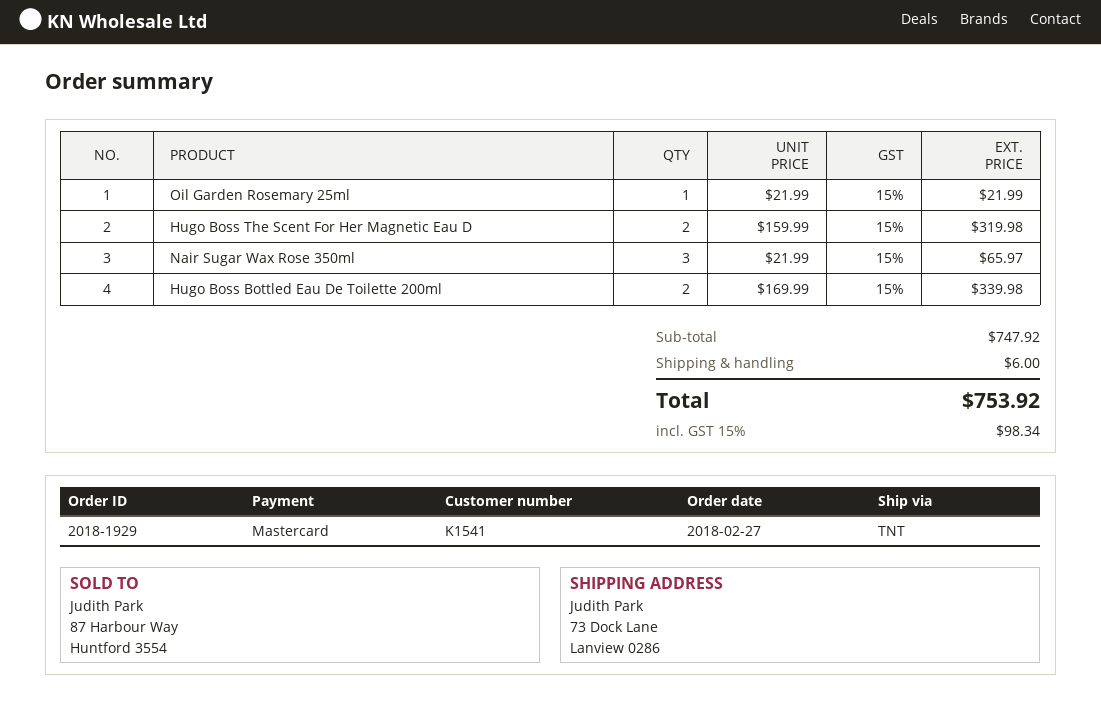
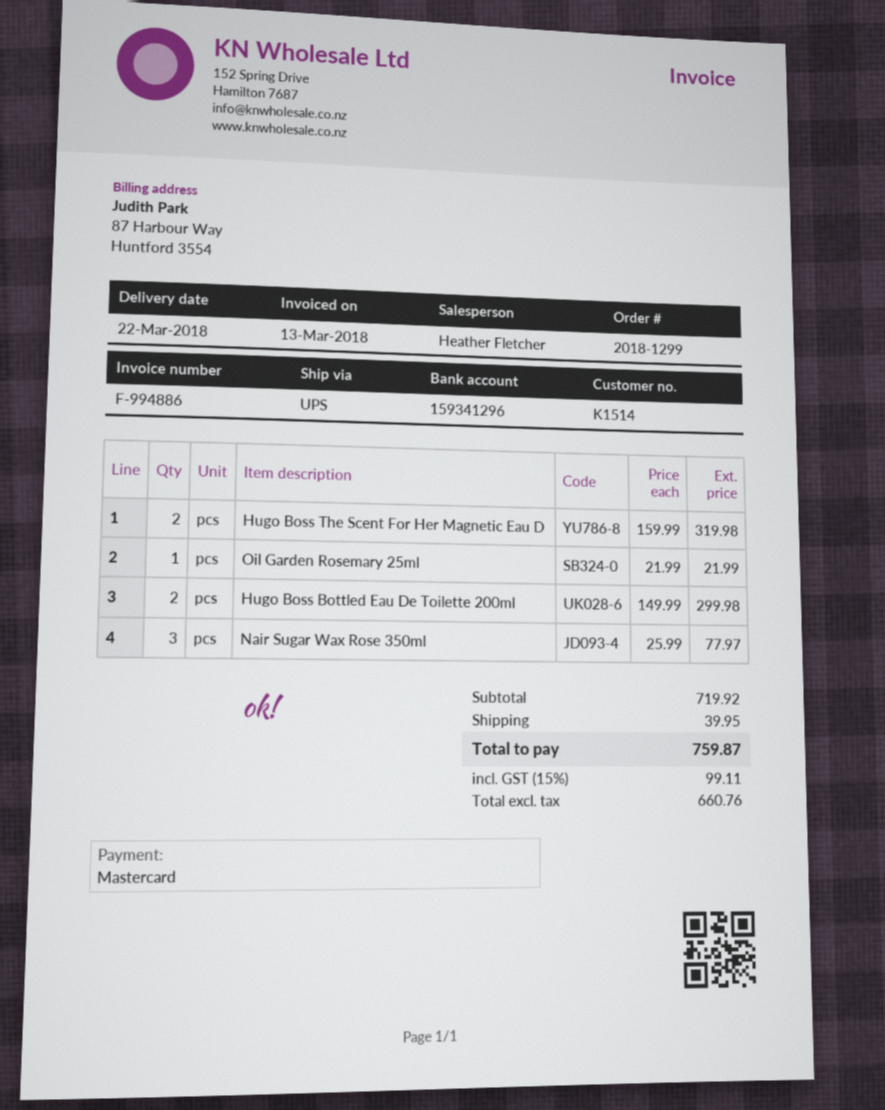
order number: 2018-1929 -> 2018-1299
customer number: K1541 -> K1514
shipping method: TNT -> UPS
Nair Sugar Wax Rose 350ml: 3 x 21.99 = 65.97 -> 3 x 25.99 = 77.97
Hugo Boss Bottled Eau De Toilette 200ml: 2 x 169.99 = 339.98 -> 2 x 149.99 = 299.98
subtotal: 747.92 -> 719.92
shipping: 6.00 -> 39.95
tax: 15% = 98.34 -> 15% = 99.11
total: 753.92 -> 759.87

